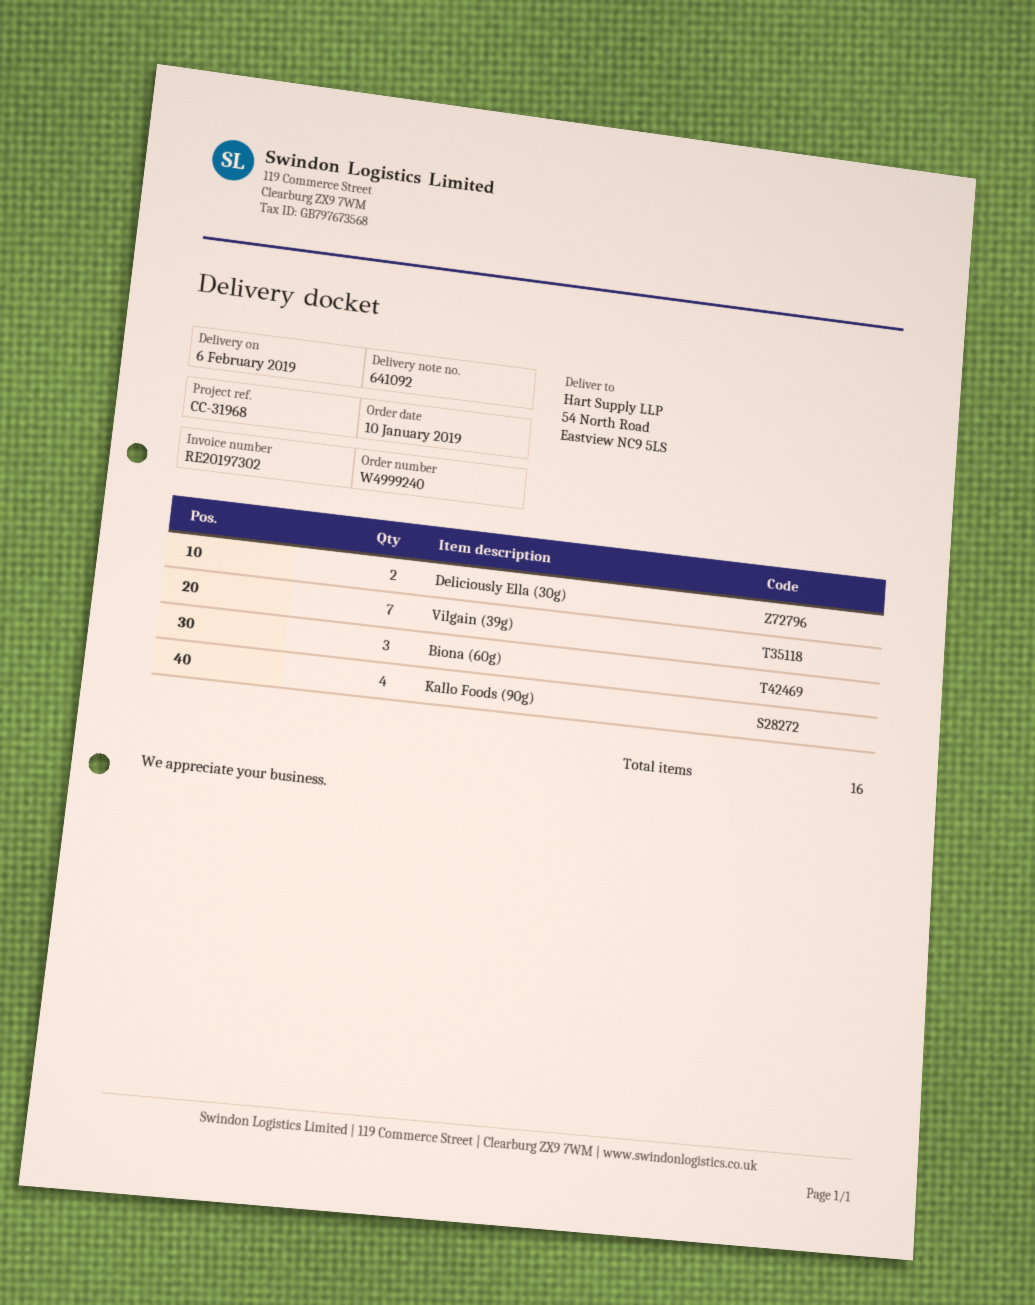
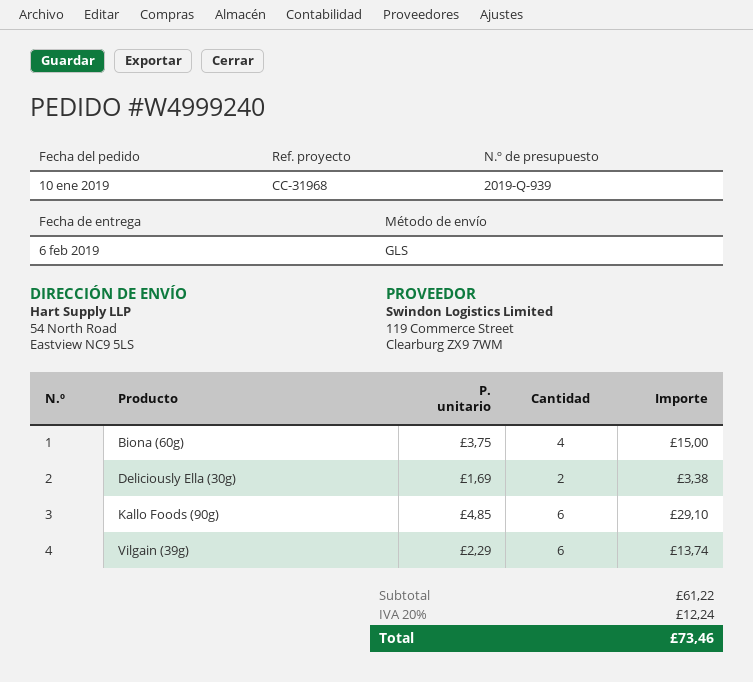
Vilgain (39g): 7 -> 6
Biona (60g): 3 -> 4
Kallo Foods (90g): 4 -> 6

